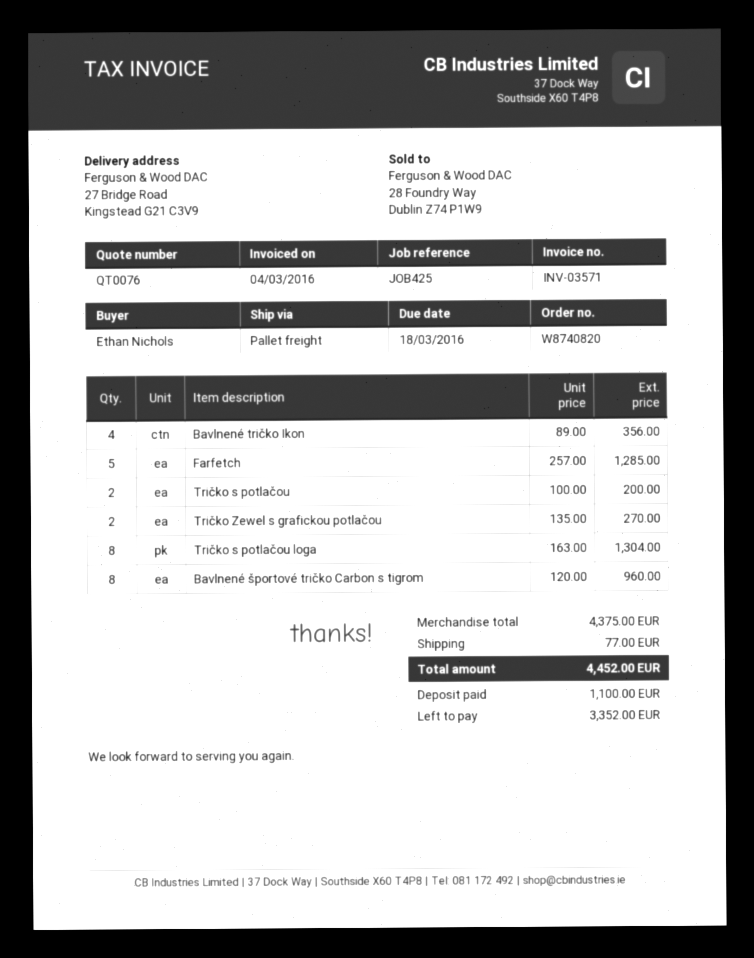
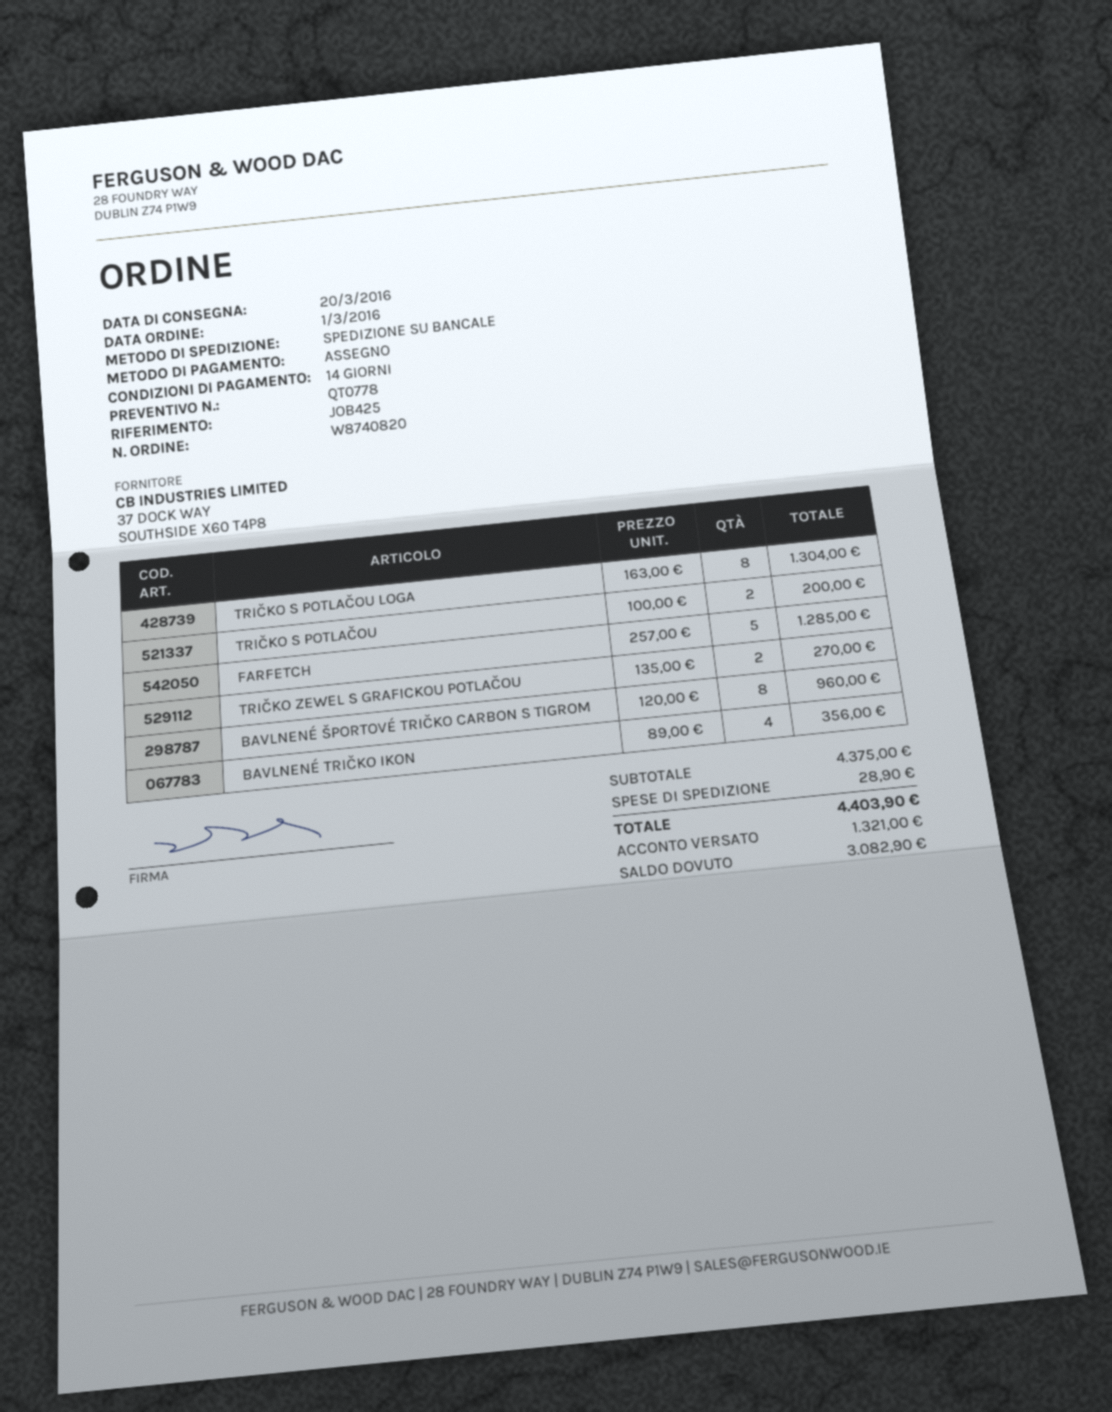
quote number: QT0076 -> QT0778
shipping: 77.00 -> 28.90
total: 4452.00 -> 4403.90
deposit: 1100.00 -> 1321.00
balance: 3352.00 -> 3082.90

